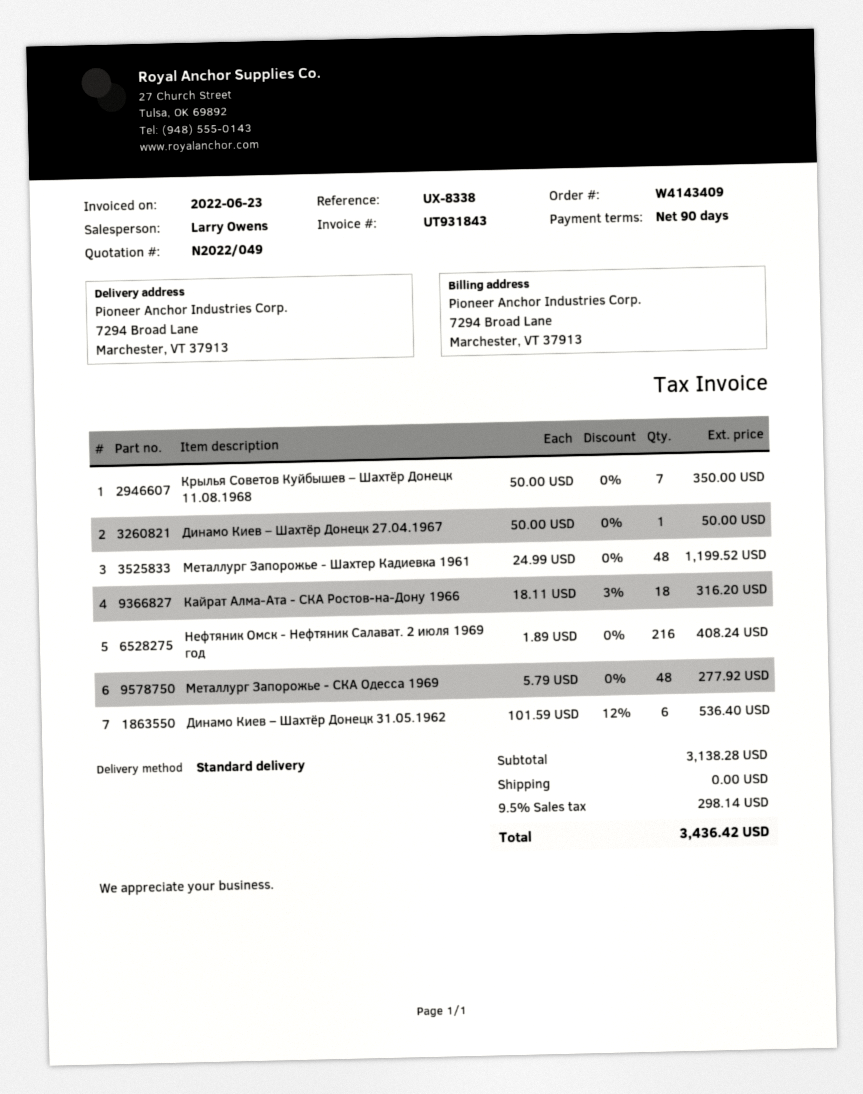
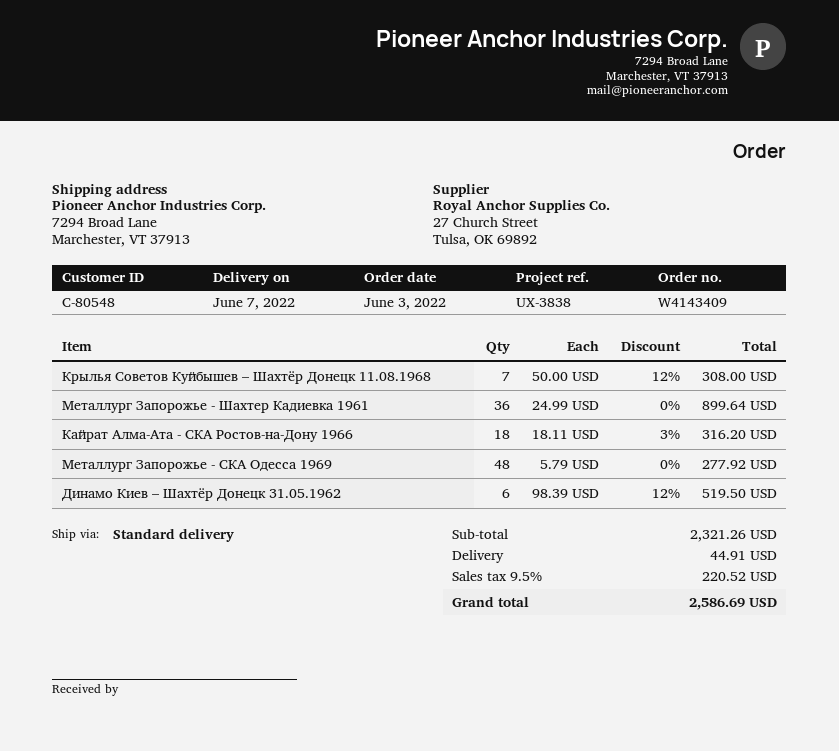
reference: UX-8338 -> UX-3838
Крылья Советов Куйбышев – Шахтёр Донецк 11.08.1968: 7 x 50.00 = 350.00 -> 7 x 50.00 - 12% = 308.00
Динамо Киев – Шахтёр Донецк 27.04.1967: 1 x 50.00 = 50.00 -> none
Металлург Запорожье - Шахтер Кадиевка 1961: 48 x 24.99 = 1199.52 -> 36 x 24.99 = 899.64
Нефтяник Омск - Нефтяник Салават. 2 июля 1969 год: 216 x 1.89 = 408.24 -> none
Динамо Киев – Шахтёр Донецк 31.05.1962: 6 x 101.59 - 12% = 536.40 -> 6 x 98.39 - 12% = 519.50
subtotal: 3138.28 -> 2321.26
shipping: 0.00 -> 44.91
tax: 9.5% = 298.14 -> 9.5% = 220.52
total: 3436.42 -> 2586.69

